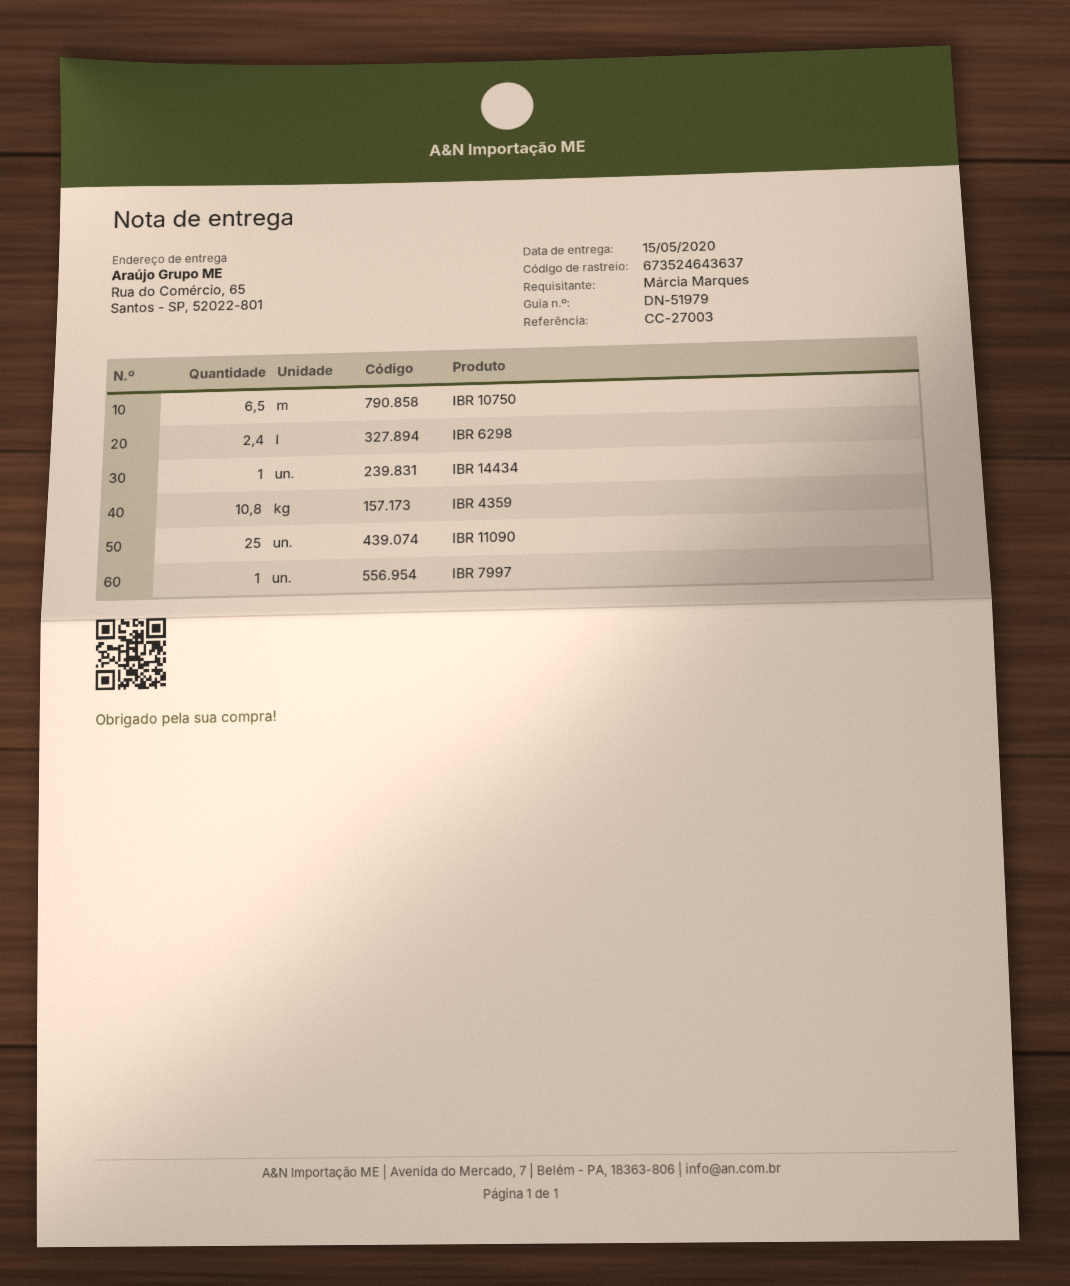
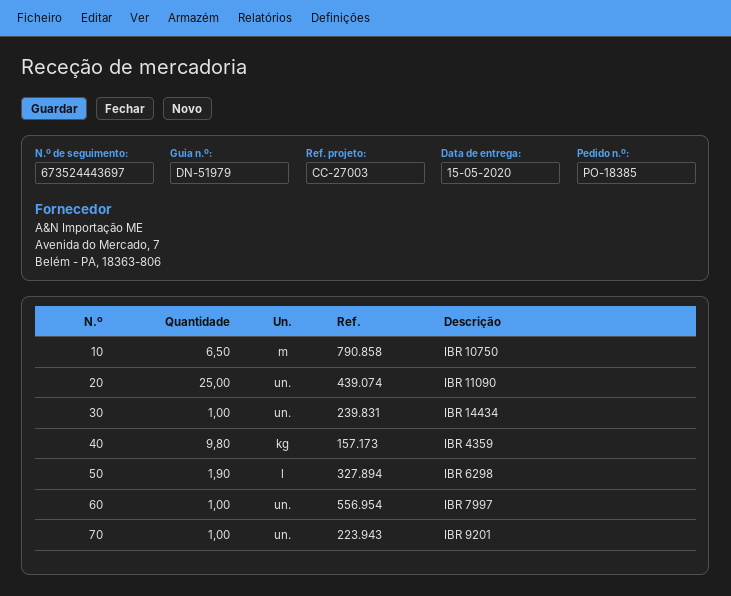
tracking number: 673524643637 -> 673524443697
IBR 6298: 2.4 -> 1.9
IBR 4359: 10.8 -> 9.8
IBR 9201: none -> 1

